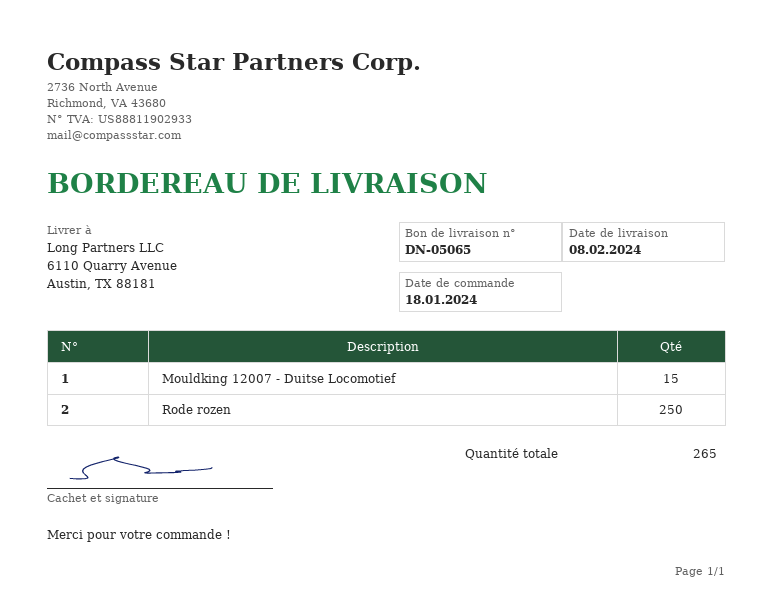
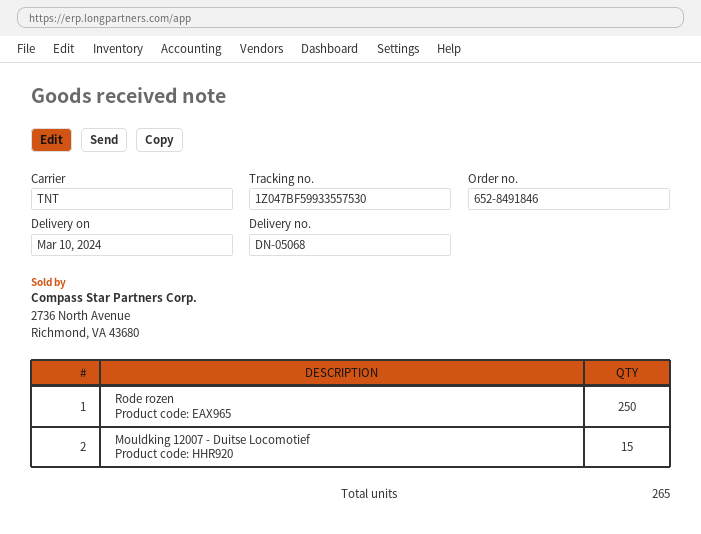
delivery note number: DN-05065 -> DN-05068
delivery date: 2024-02-08 -> 2024-03-10

